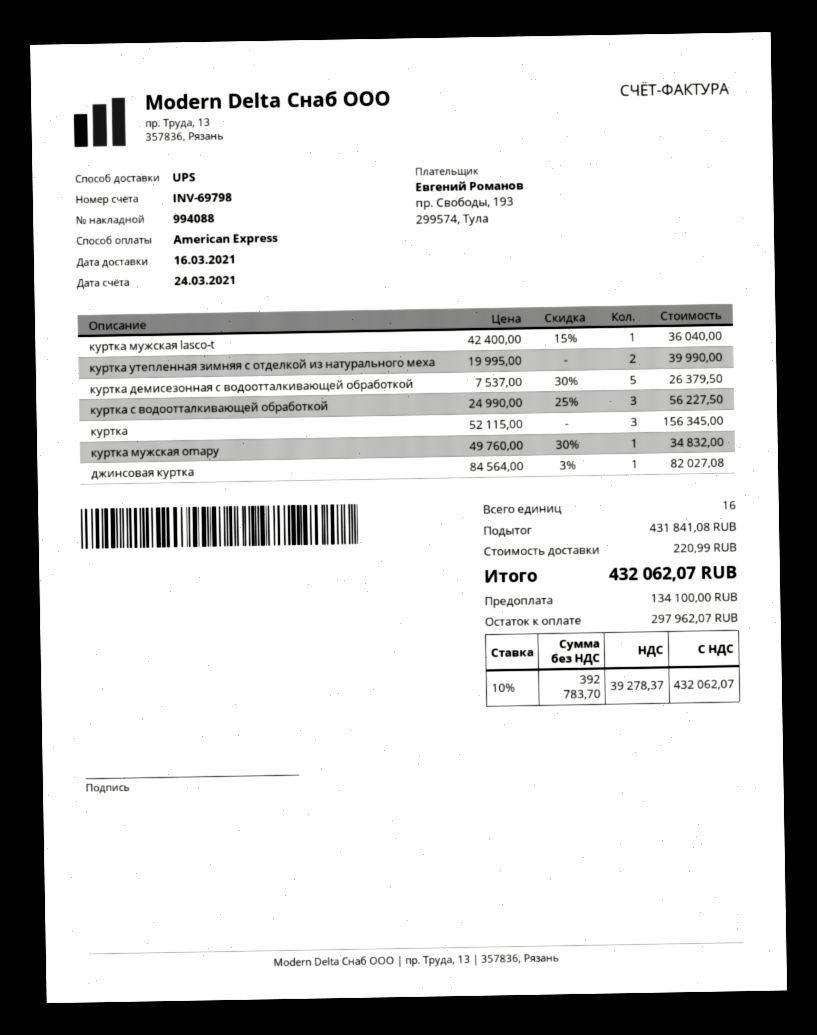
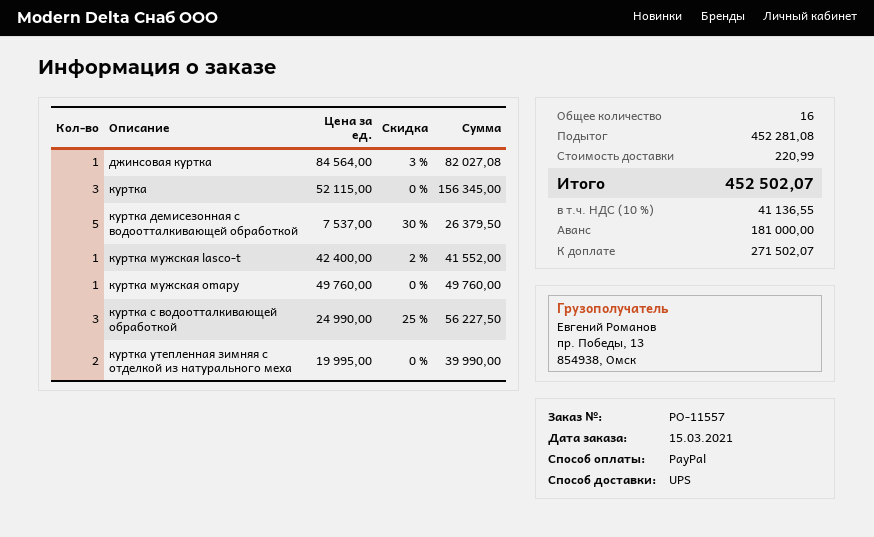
payment method: American Express -> PayPal
куртка мужская lasco-t: 1 x 42400.00 - 15% = 36040.00 -> 1 x 42400.00 - 2% = 41552.00
куртка мужская omapy: 1 x 49760.00 - 30% = 34832.00 -> 1 x 49760.00 = 49760.00
subtotal: 431841.08 -> 452281.08
tax: 10% = 39278.37 -> 10% = 41136.55
total: 432062.07 -> 452502.07
deposit: 134100.00 -> 181000.00
balance: 297962.07 -> 271502.07

